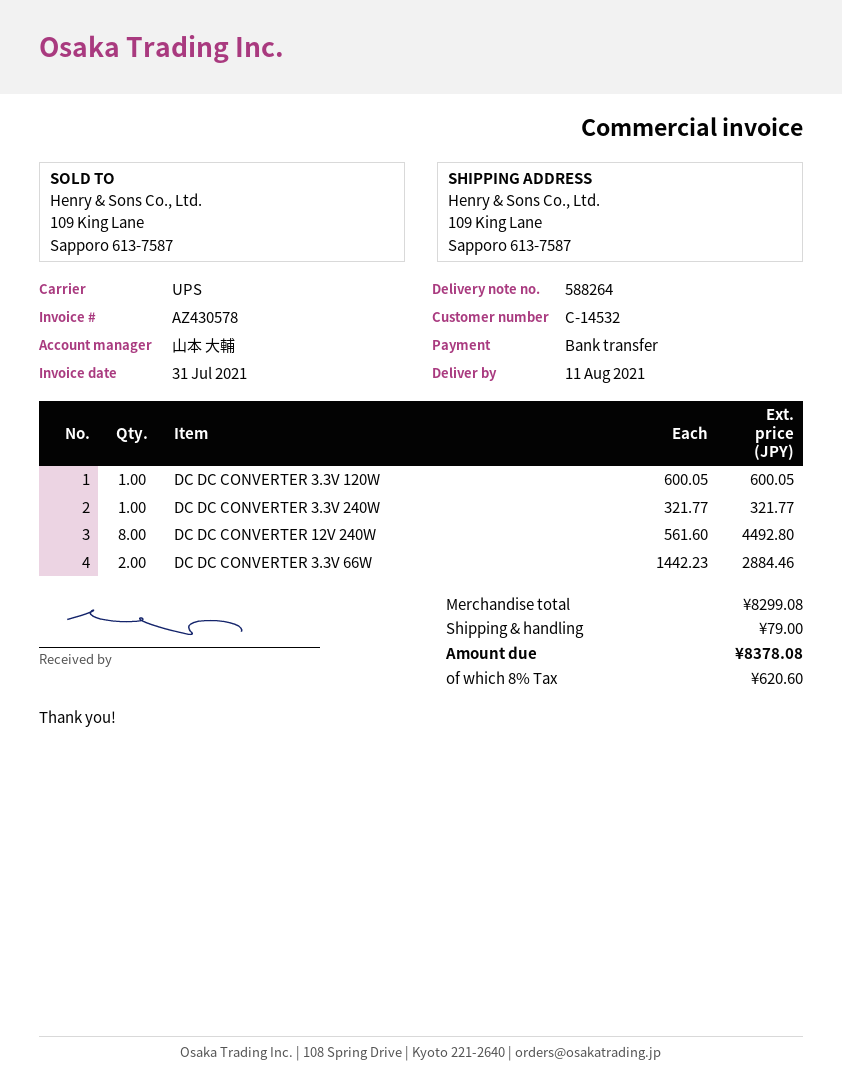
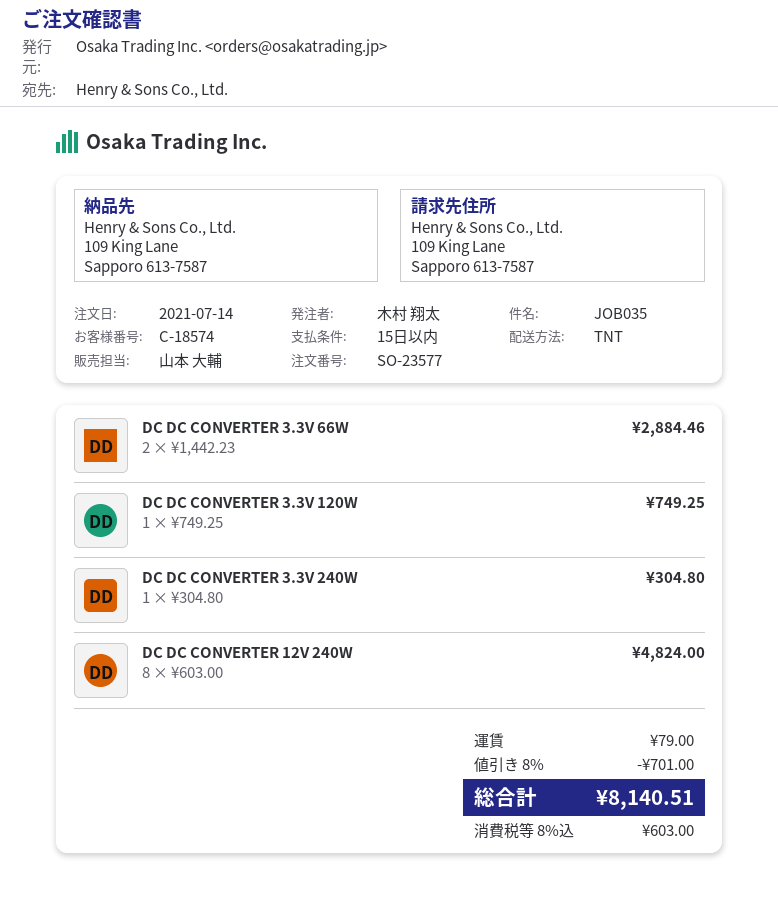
customer number: C-14532 -> C-18574
shipping method: UPS -> TNT
DC DC CONVERTER 3.3V 120W: 1 x 600.05 = 600.05 -> 1 x 749.25 = 749.25
DC DC CONVERTER 3.3V 240W: 1 x 321.77 = 321.77 -> 1 x 304.80 = 304.80
DC DC CONVERTER 12V 240W: 8 x 561.60 = 4492.80 -> 8 x 603.00 = 4824.00
discount: none -> 8% = 701.00
tax: 8% = 620.60 -> 8% = 603.00
total: 8378.08 -> 8140.51

